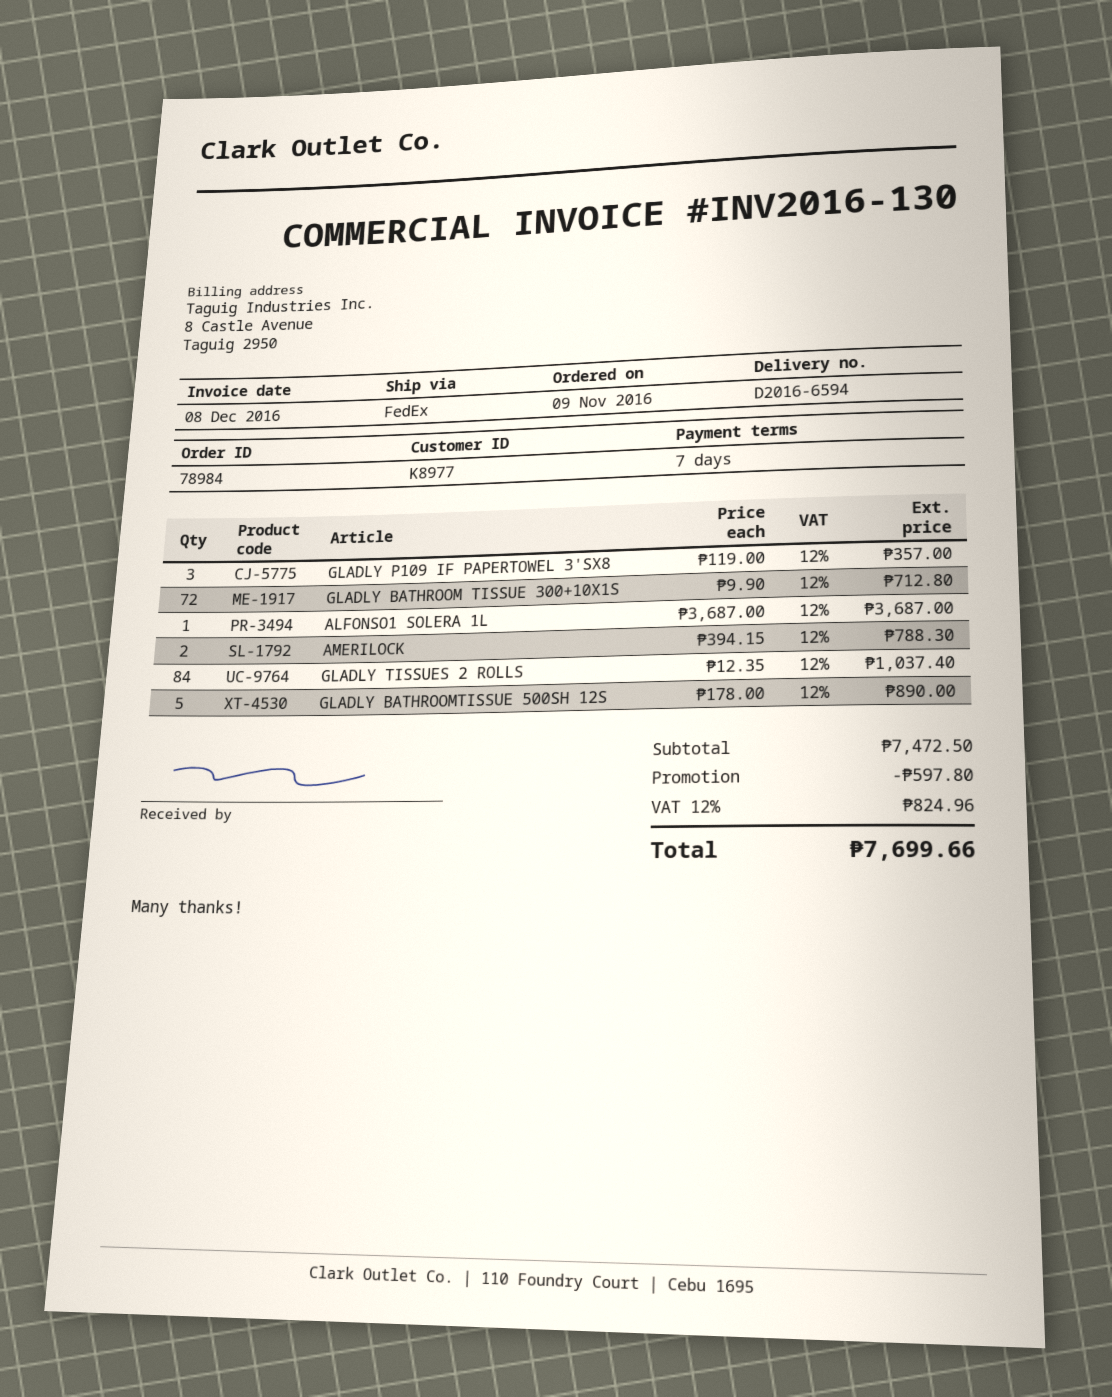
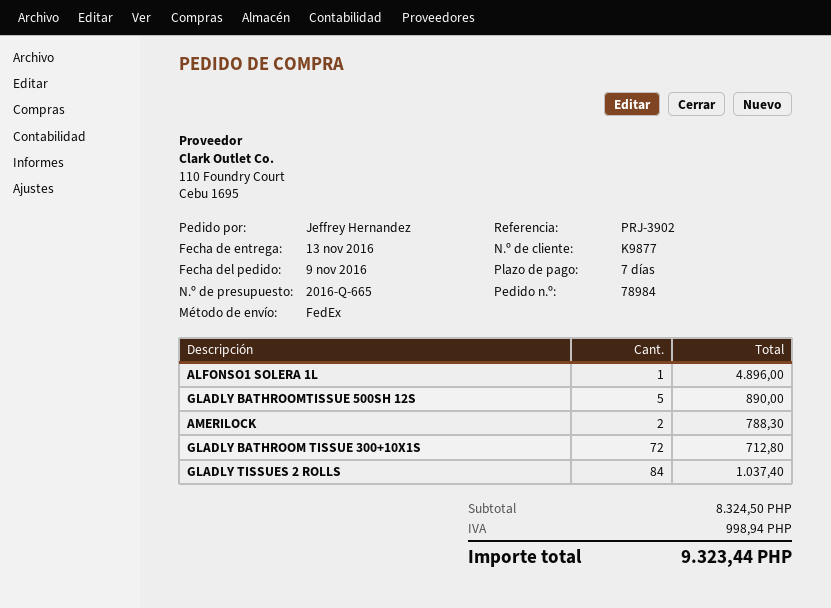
customer number: K8977 -> K9877
GLADLY P109 IF PAPERTOWEL 3'SX8: 3 for 357.00 -> none
ALFONSO1 SOLERA 1L: 1 for 3687.00 -> 1 for 4896.00
subtotal: 7472.50 -> 8324.50
discount: 597.80 -> none
tax: 824.96 -> 998.94
total: 7699.66 -> 9323.44

